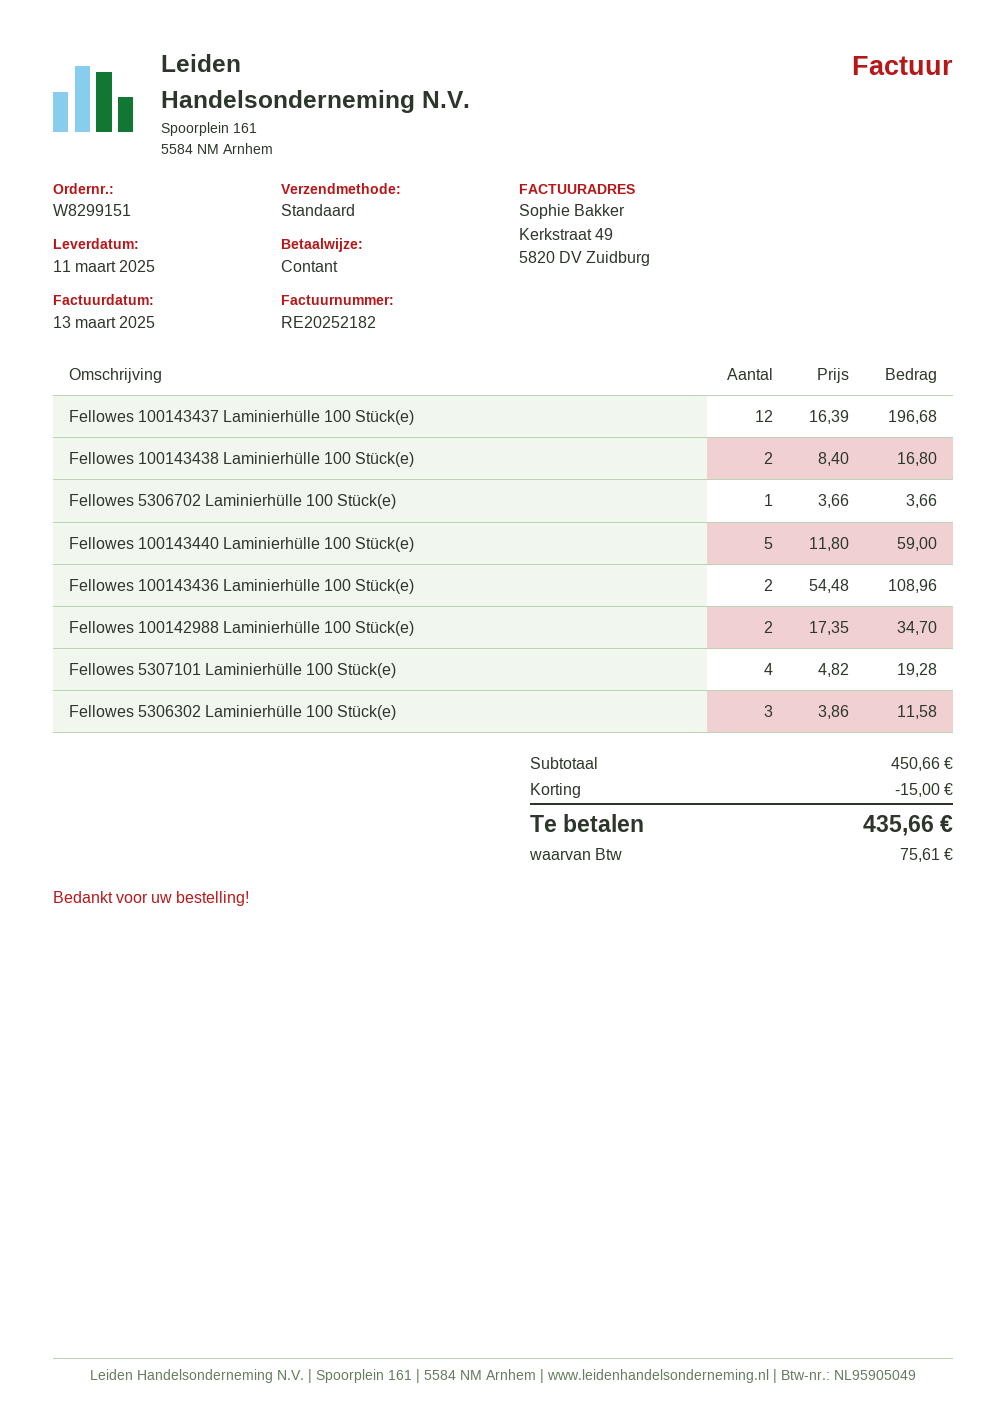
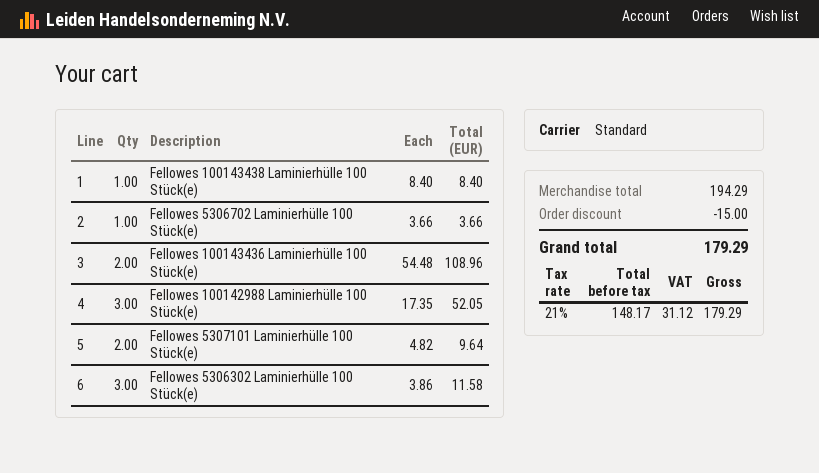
Fellowes 100143437 Laminierhülle 100 Stück(e): 12 x 16.39 = 196.68 -> none
Fellowes 100143438 Laminierhülle 100 Stück(e): 2 x 8.40 = 16.80 -> 1 x 8.40 = 8.40
Fellowes 100143440 Laminierhülle 100 Stück(e): 5 x 11.80 = 59.00 -> none
Fellowes 100142988 Laminierhülle 100 Stück(e): 2 x 17.35 = 34.70 -> 3 x 17.35 = 52.05
Fellowes 5307101 Laminierhülle 100 Stück(e): 4 x 4.82 = 19.28 -> 2 x 4.82 = 9.64
subtotal: 450.66 -> 194.29
tax: 75.61 -> 31.12
total: 435.66 -> 179.29

